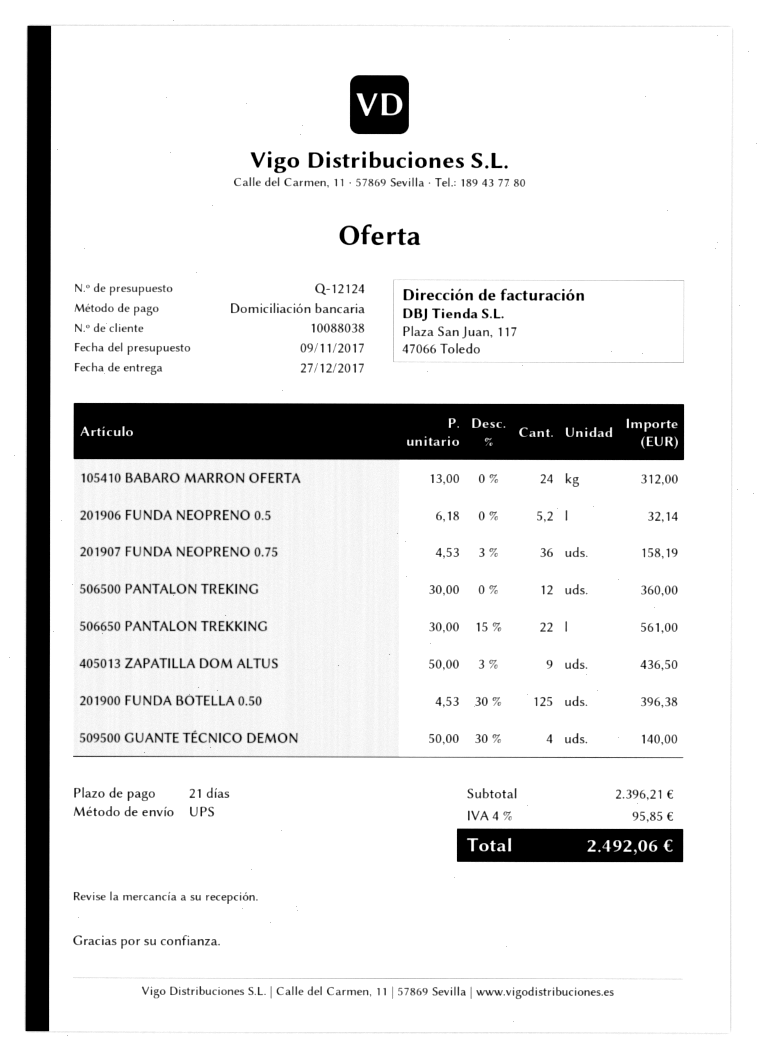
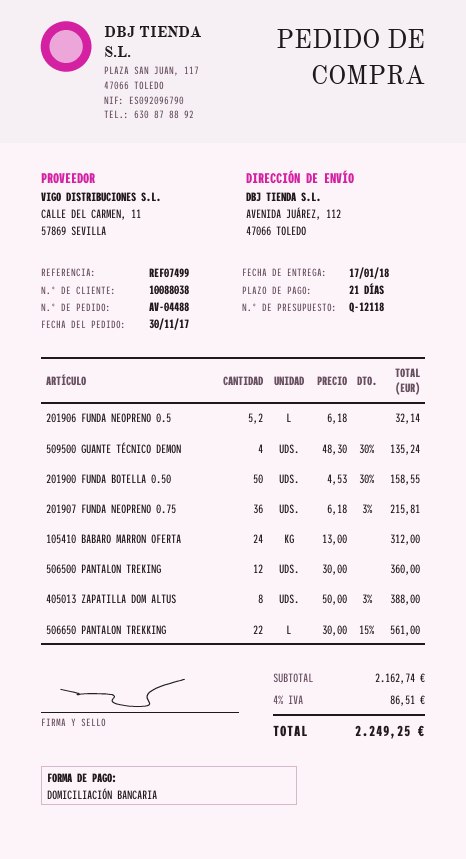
quote number: Q-12124 -> Q-12118
delivery date: 2017-12-27 -> 2018-01-17
201907 FUNDA NEOPRENO 0.75: 36 x 4.53 - 3% = 158.19 -> 36 x 6.18 - 3% = 215.81
405013 ZAPATILLA DOM ALTUS: 9 x 50.00 - 3% = 436.50 -> 8 x 50.00 - 3% = 388.00
201900 FUNDA BOTELLA 0.50: 125 x 4.53 - 30% = 396.38 -> 50 x 4.53 - 30% = 158.55
509500 GUANTE TÉCNICO DEMON: 4 x 50.00 - 30% = 140.00 -> 4 x 48.30 - 30% = 135.24
subtotal: 2396.21 -> 2162.74
tax: 4% = 95.85 -> 4% = 86.51
total: 2492.06 -> 2249.25

